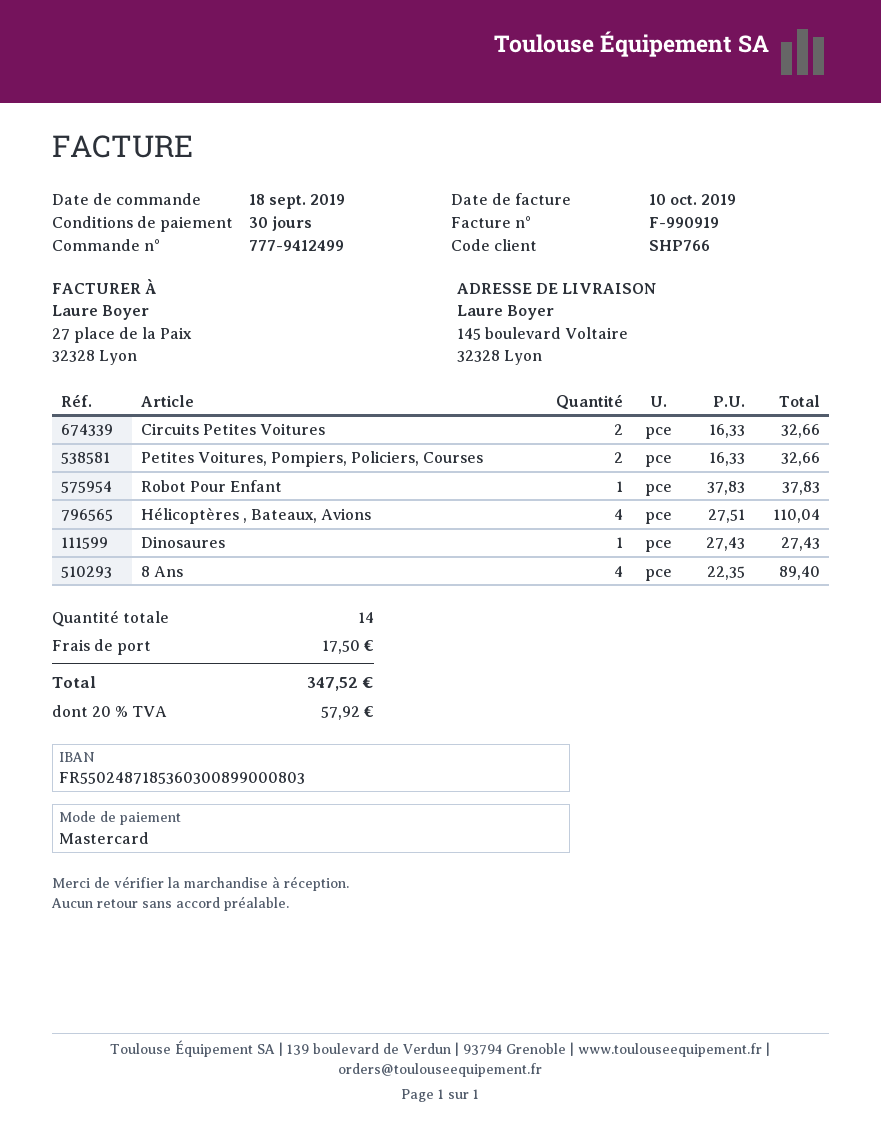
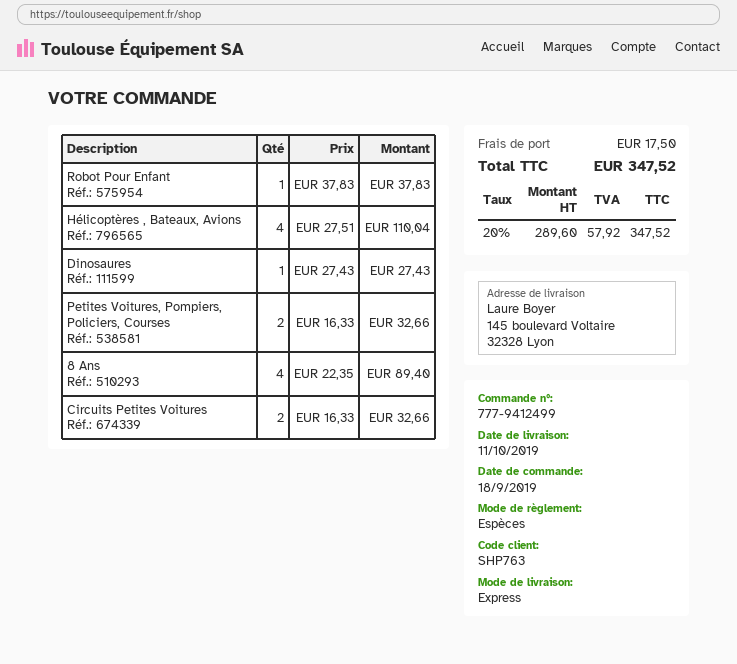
customer number: SHP766 -> SHP763
payment method: Mastercard -> cash

